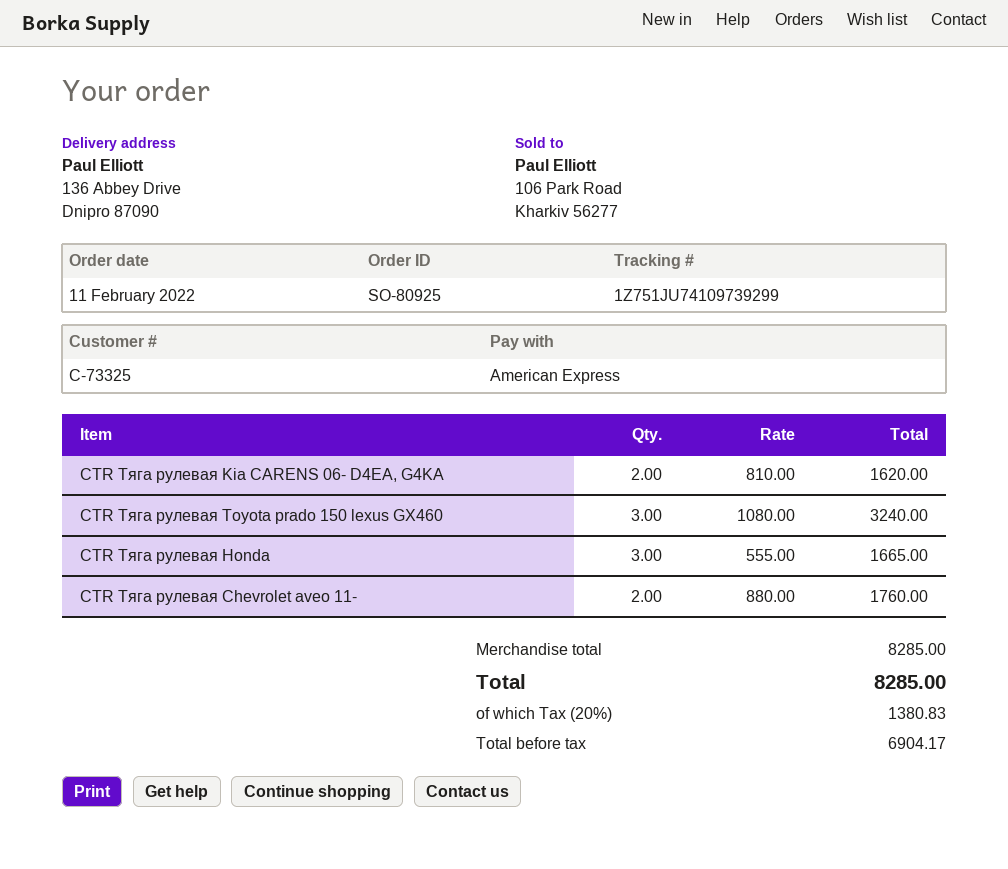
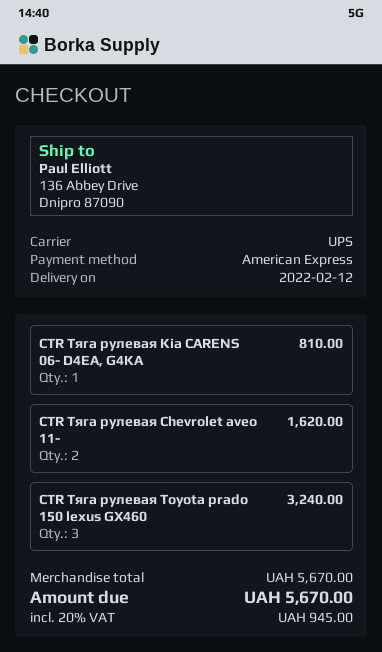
CTR Тяга рулевая Kia CARENS 06- D4EA, G4KA: 2 for 1620.00 -> 1 for 810.00
CTR Тяга рулевая Honda: 3 for 1665.00 -> none
CTR Тяга рулевая Chevrolet aveo 11-: 2 for 1760.00 -> 2 for 1620.00
subtotal: 8285.00 -> 5670.00
tax: 20% = 1380.83 -> 20% = 945.00
total: 8285.00 -> 5670.00

